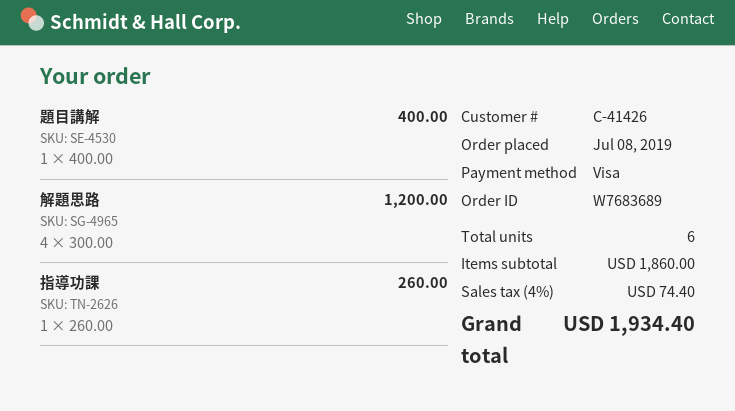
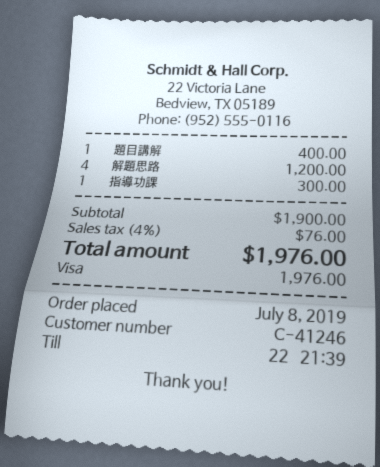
customer number: C-41426 -> C-41246
指導功課: 1 for 260.00 -> 1 for 300.00
subtotal: 1860.00 -> 1900.00
tax: 4% = 74.40 -> 4% = 76.00
total: 1934.40 -> 1976.00

